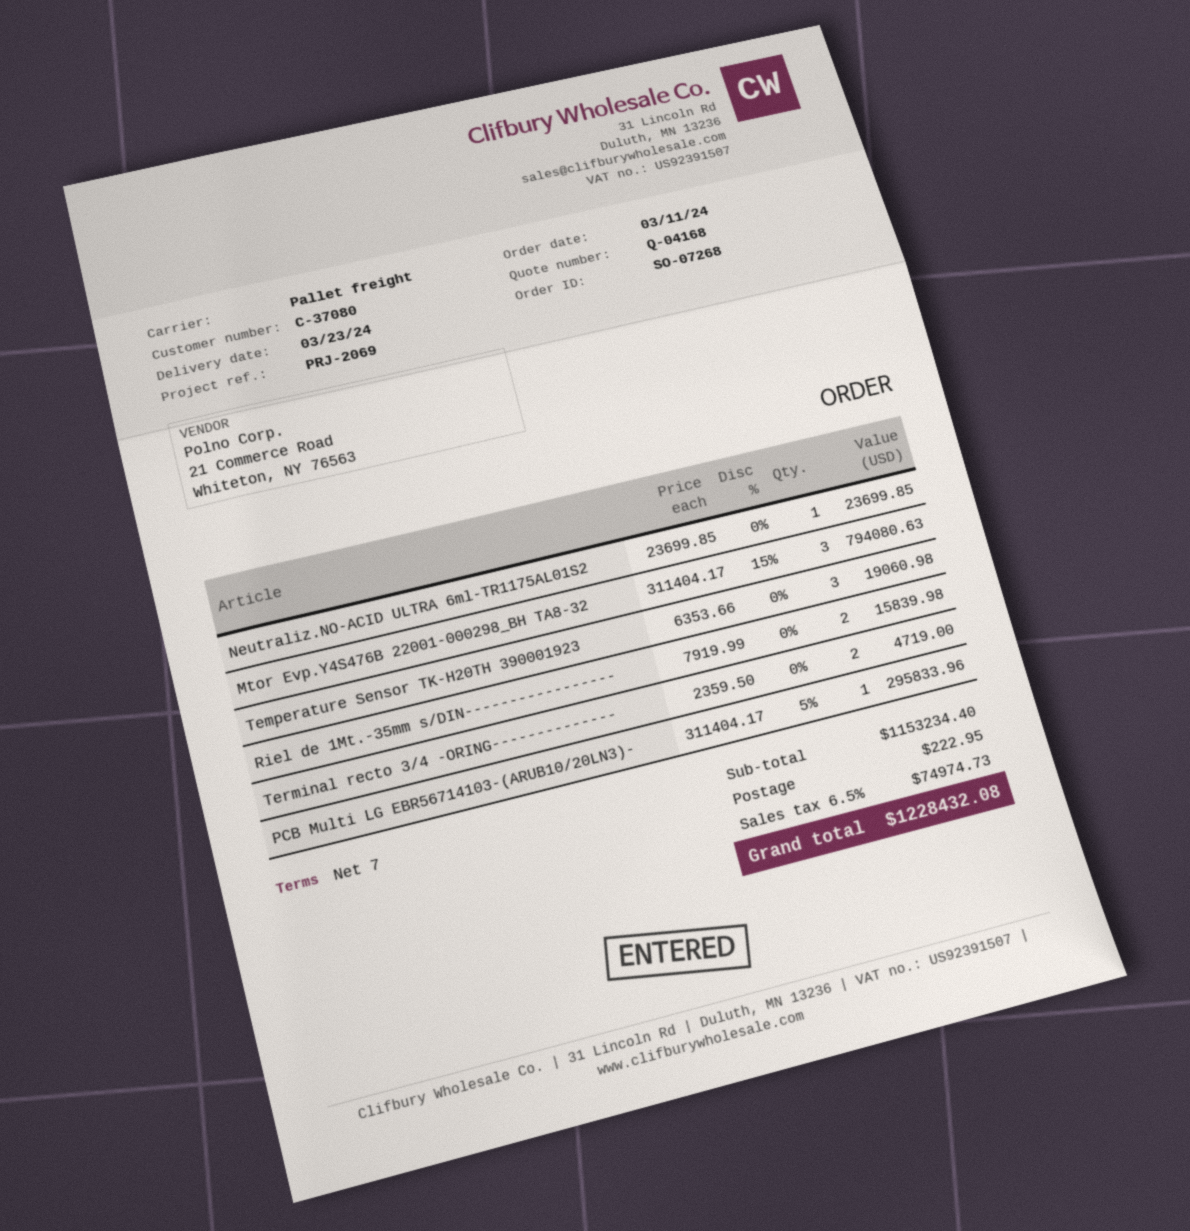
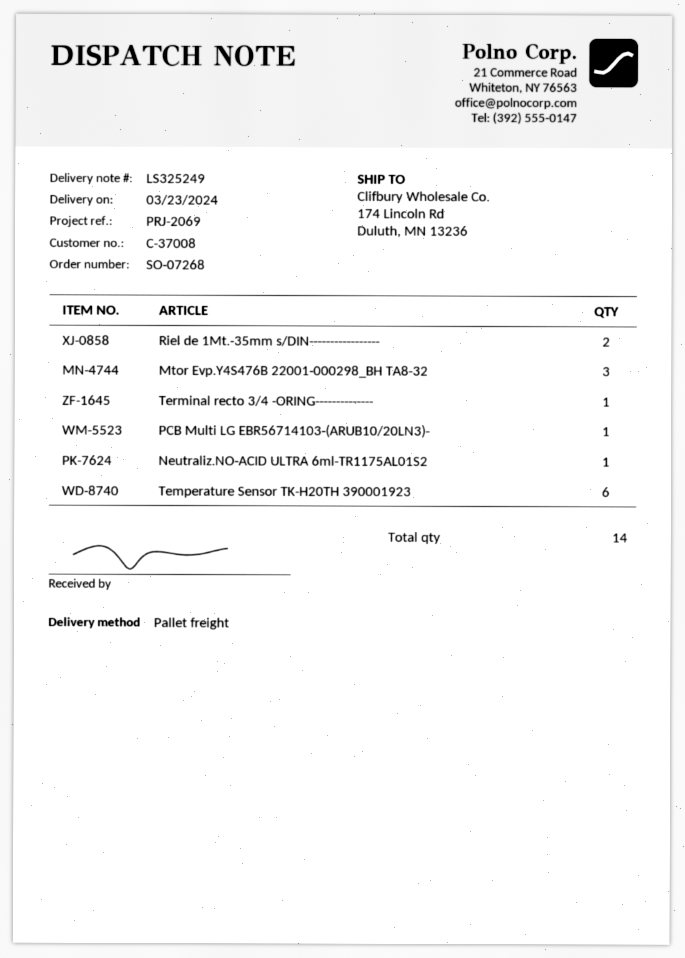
customer number: C-37080 -> C-37008
Temperature Sensor TK-H20TH 390001923: 3 -> 6
Terminal recto 3/4 -ORING--------------: 2 -> 1

